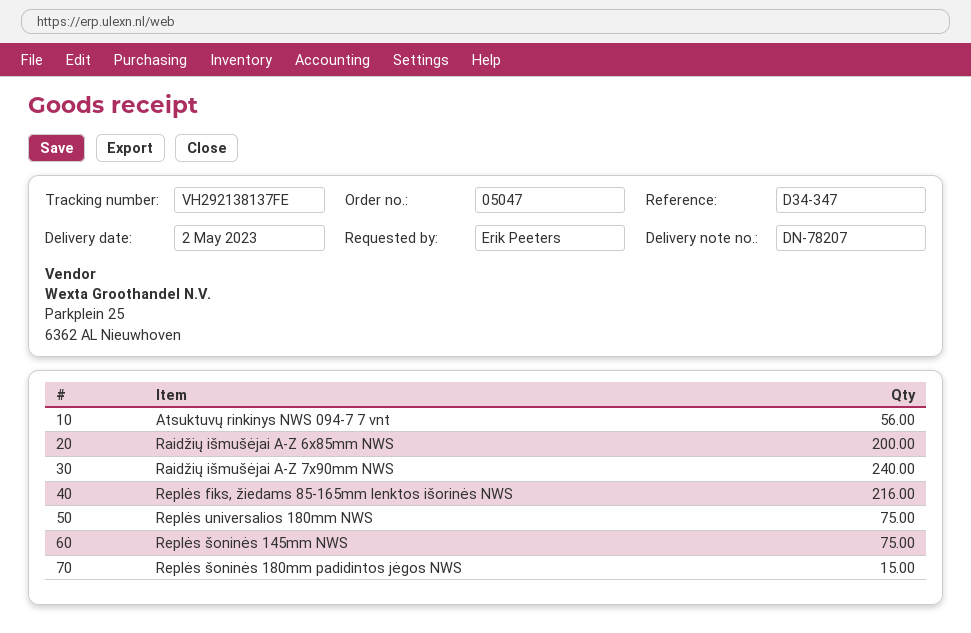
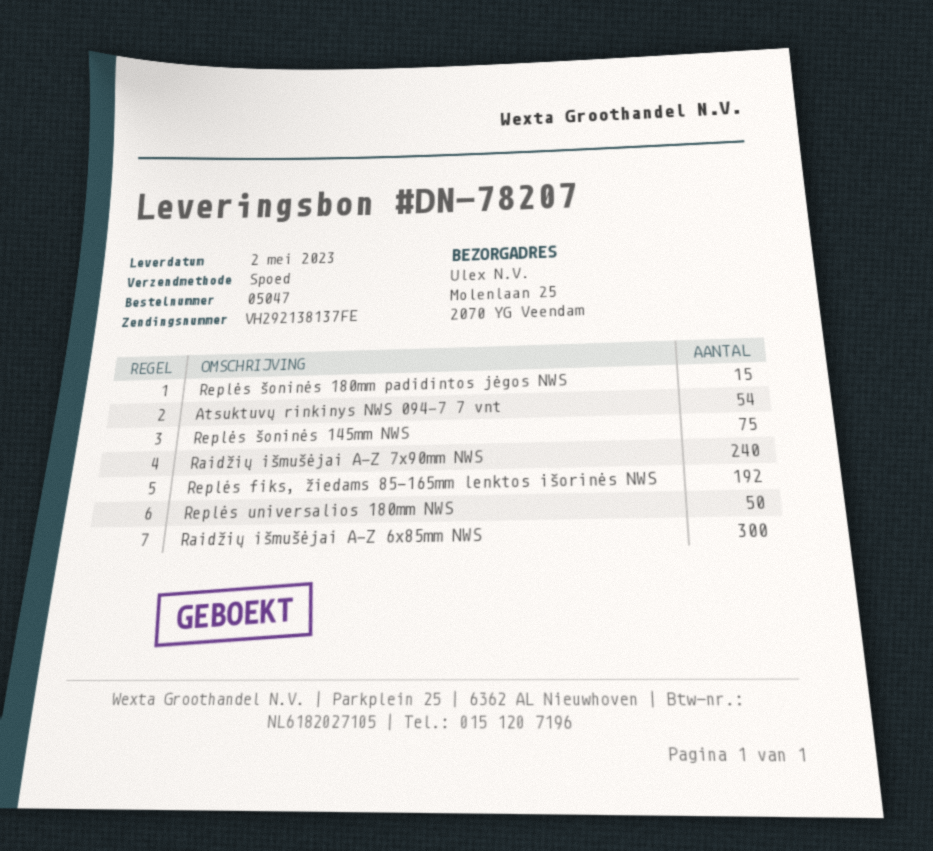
Atsuktuvų rinkinys NWS 094-7 7 vnt: 56 -> 54
Raidžių išmušėjai A-Z 6x85mm NWS: 200 -> 300
Replės fiks, žiedams 85-165mm lenktos išorinės NWS: 216 -> 192
Replės universalios 180mm NWS: 75 -> 50

